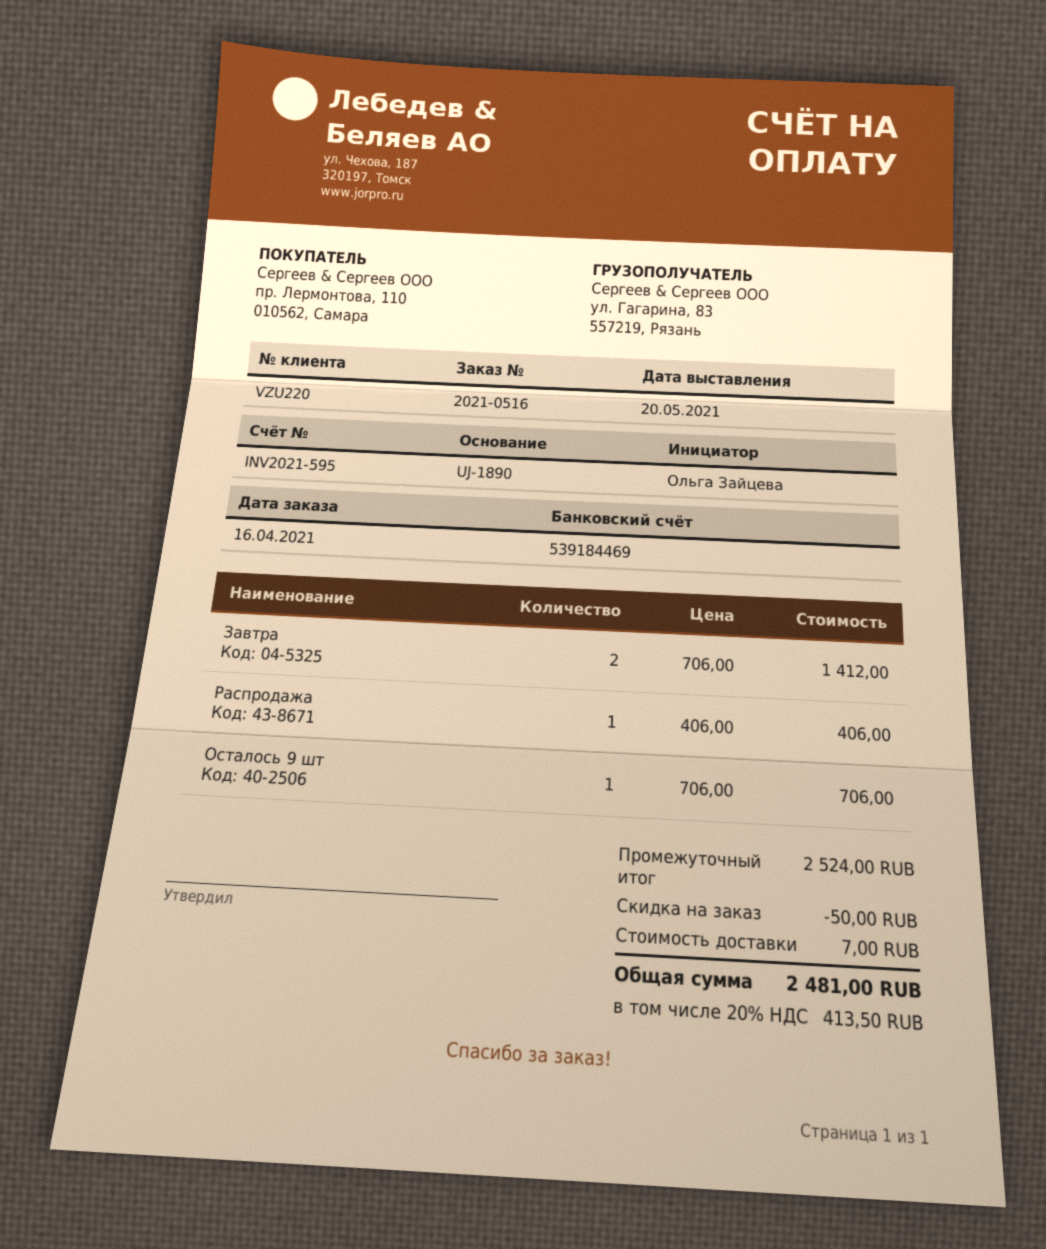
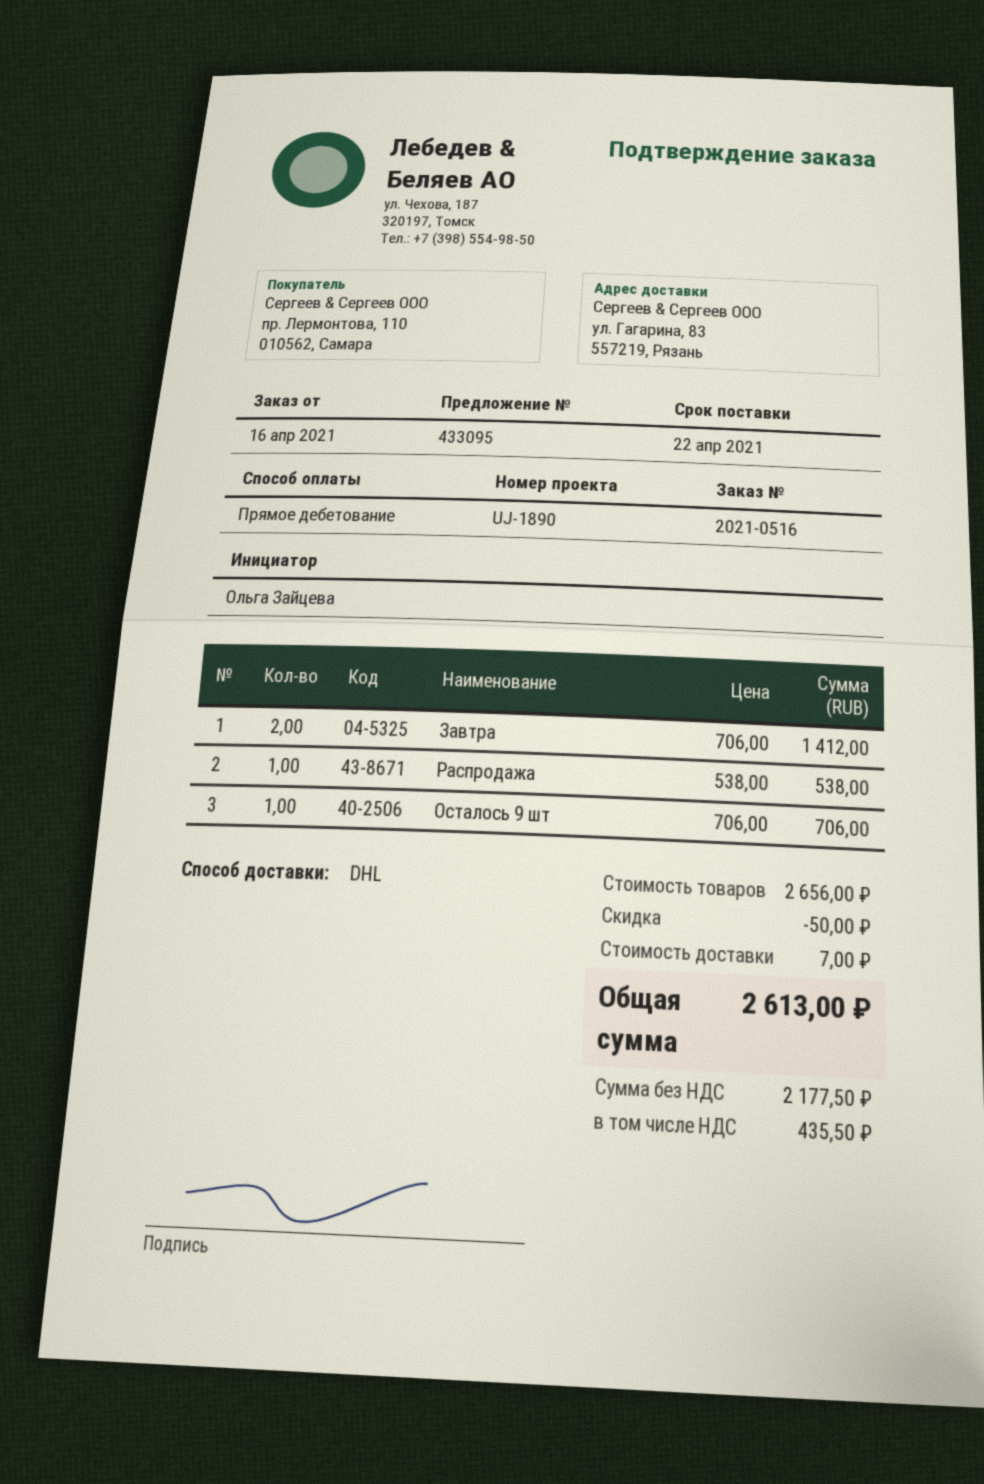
Распродажа: 1 x 406.00 = 406.00 -> 1 x 538.00 = 538.00
subtotal: 2524.00 -> 2656.00
tax: 413.50 -> 435.50
total: 2481.00 -> 2613.00

